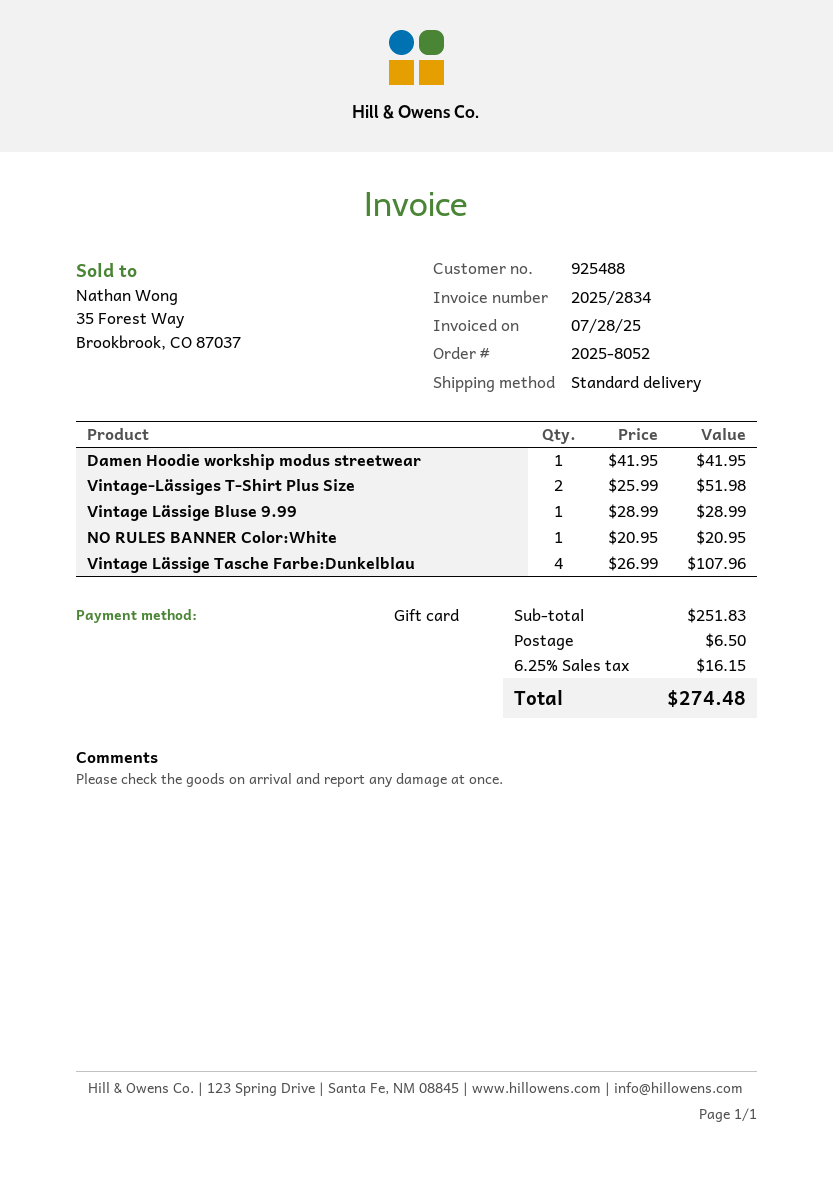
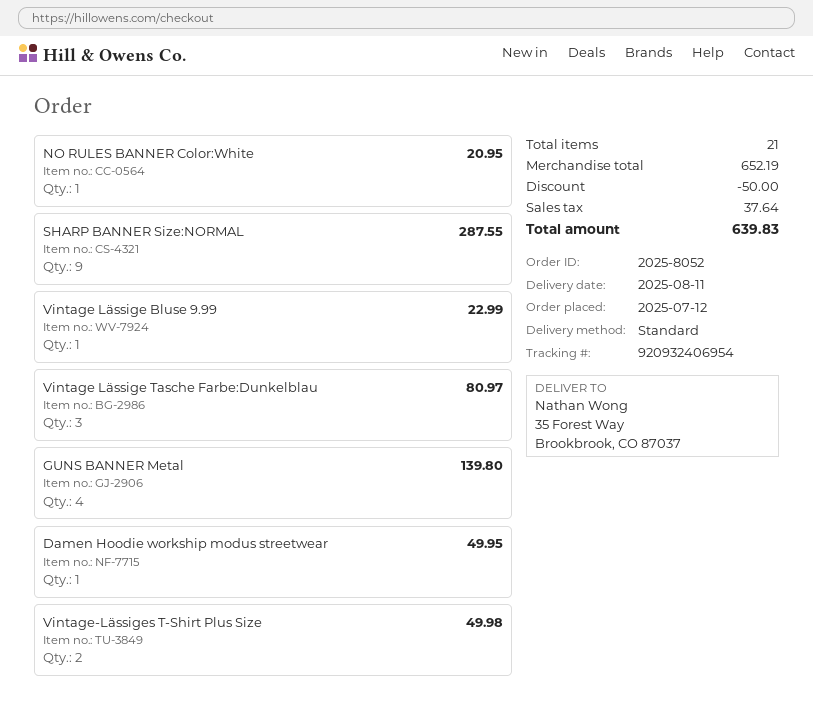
Damen Hoodie workship modus streetwear: 1 for 41.95 -> 1 for 49.95
Vintage-Lässiges T-Shirt Plus Size: 2 for 51.98 -> 2 for 49.98
Vintage Lässige Bluse 9.99: 1 for 28.99 -> 1 for 22.99
Vintage Lässige Tasche Farbe:Dunkelblau: 4 for 107.96 -> 3 for 80.97
SHARP BANNER Size:NORMAL: none -> 9 for 287.55
GUNS BANNER Metal: none -> 4 for 139.80
subtotal: 251.83 -> 652.19
discount: none -> 50.00
shipping: 6.50 -> none
tax: 16.15 -> 37.64
total: 274.48 -> 639.83

